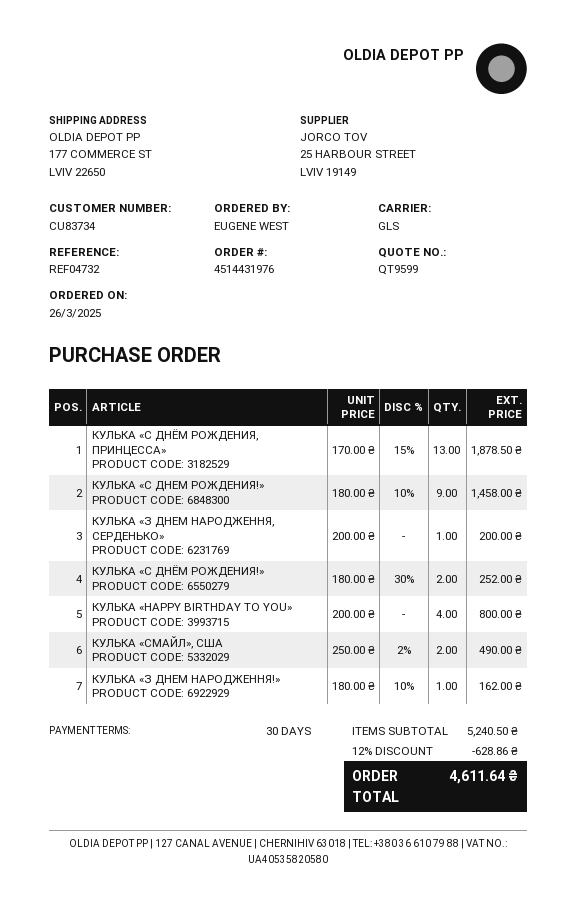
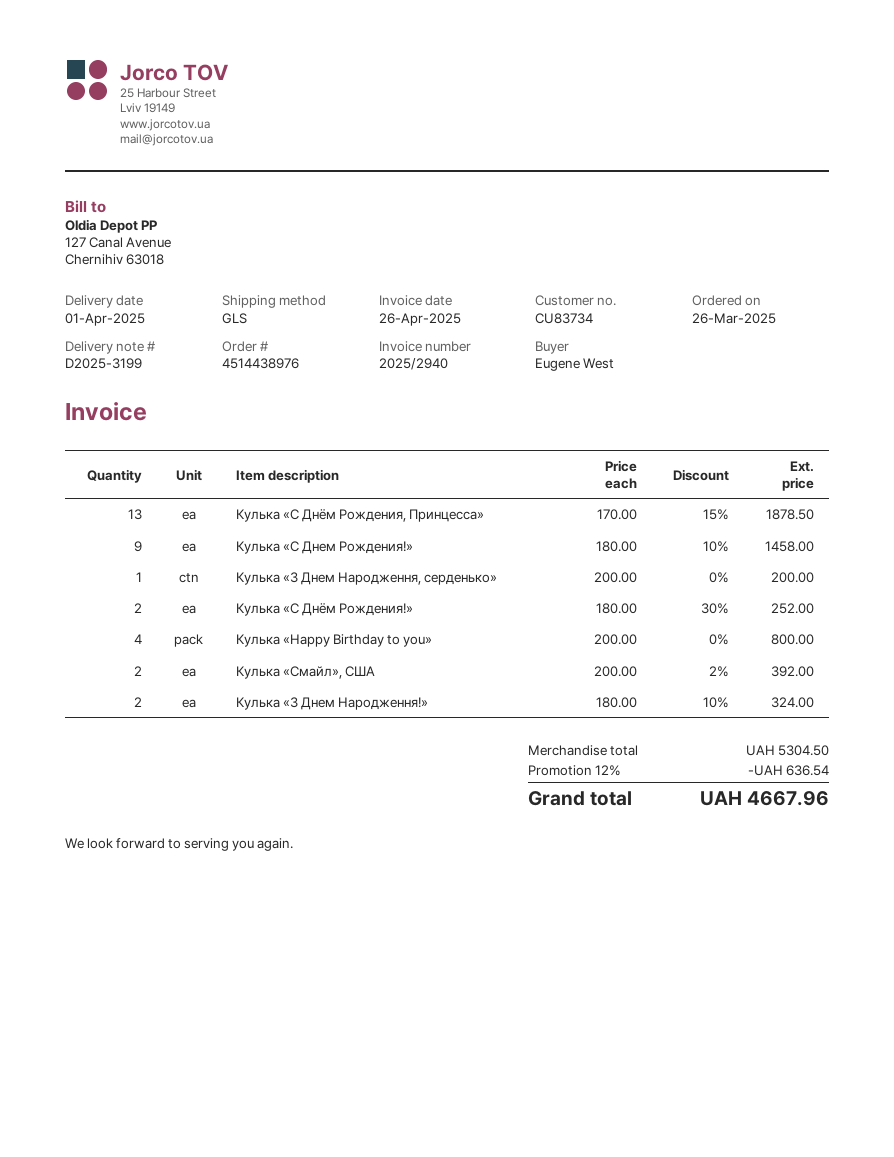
order number: 4514431976 -> 4514438976
КУЛЬКА «СМАЙЛ», США: 2 x 250.00 - 2% = 490.00 -> 2 x 200.00 - 2% = 392.00
КУЛЬКА «З ДНЕМ НАРОДЖЕННЯ!»: 1 x 180.00 - 10% = 162.00 -> 2 x 180.00 - 10% = 324.00
subtotal: 5240.50 -> 5304.50
discount: 12% = 628.86 -> 12% = 636.54
total: 4611.64 -> 4667.96

